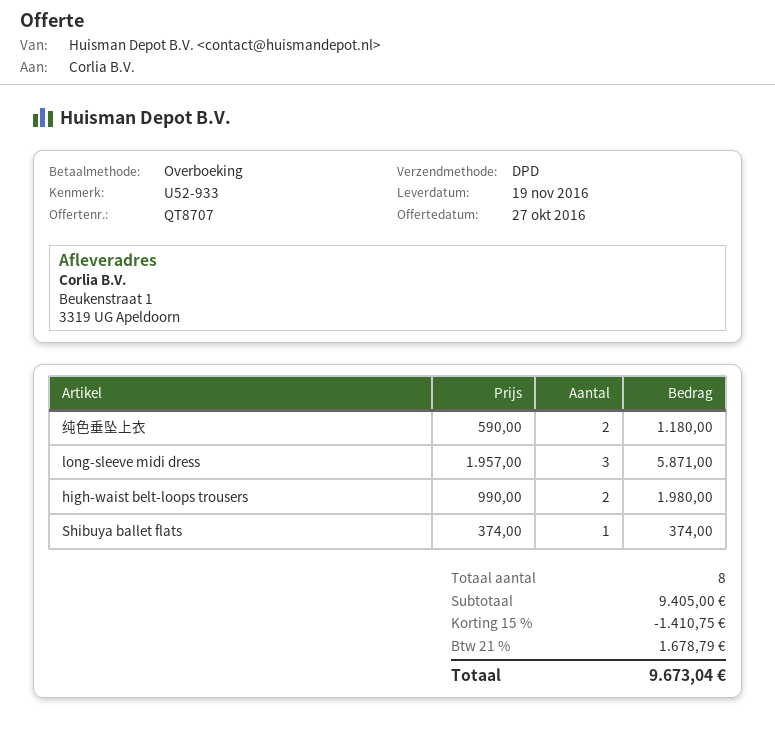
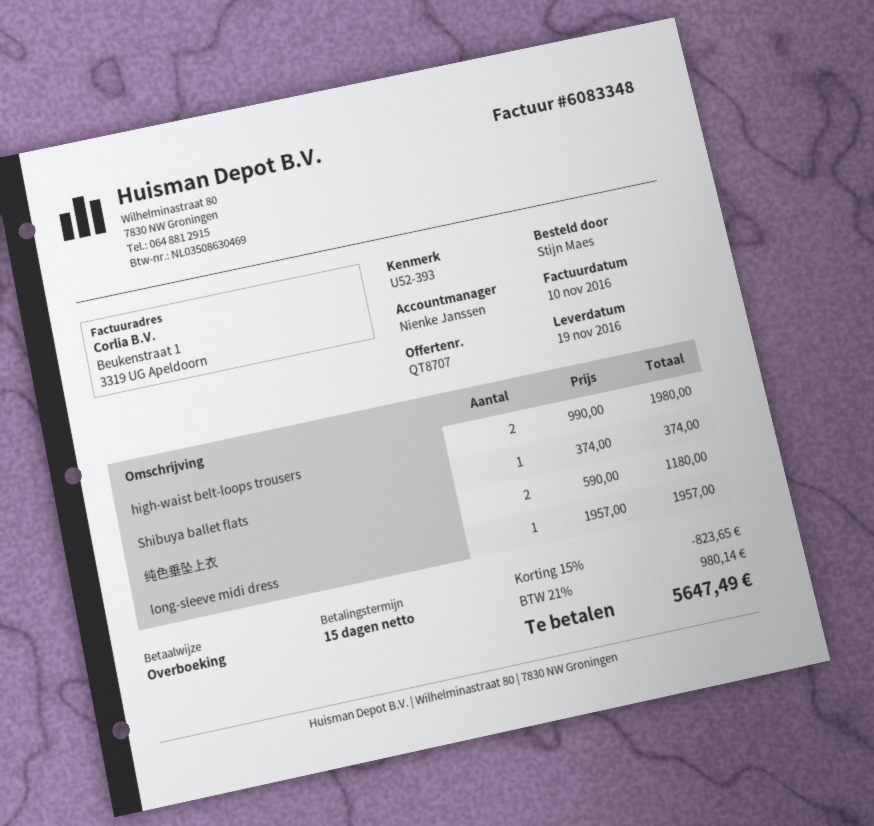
reference: U52-933 -> U52-393
long-sleeve midi dress: 3 x 1957.00 = 5871.00 -> 1 x 1957.00 = 1957.00
discount: 15% = 1410.75 -> 15% = 823.65
tax: 21% = 1678.79 -> 21% = 980.14
total: 9673.04 -> 5647.49

